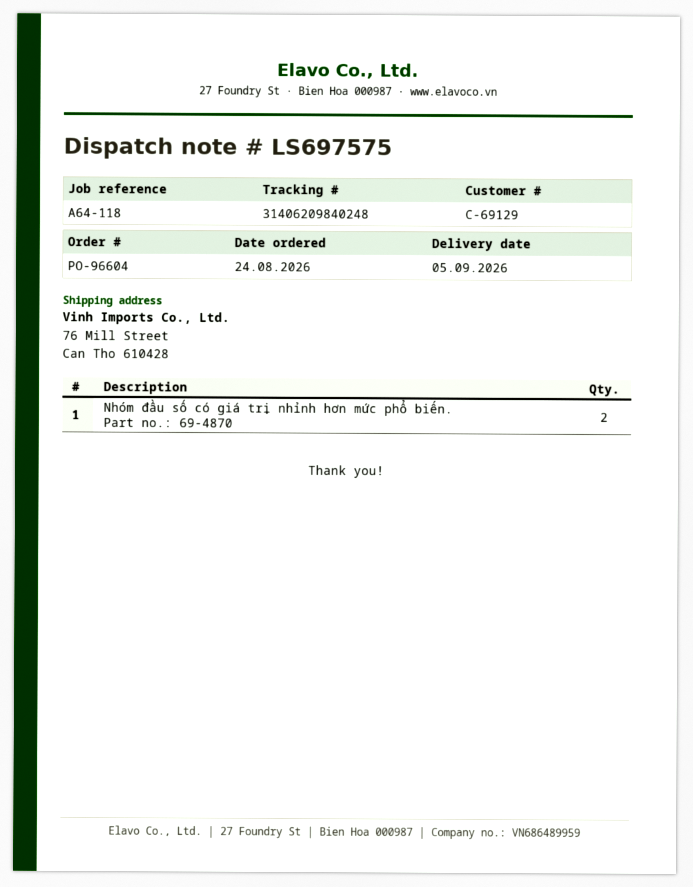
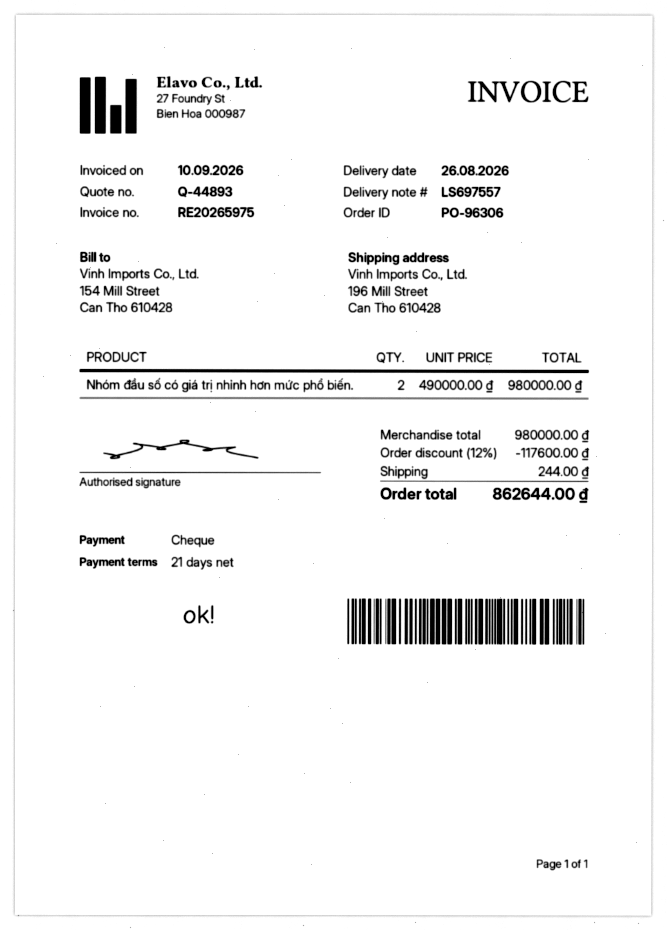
order number: PO-96604 -> PO-96306
delivery note number: LS697575 -> LS697557
delivery date: 2026-09-05 -> 2026-08-26
ship to: 76 Mill Street, Can Tho 610428 -> 196 Mill Street, Can Tho 610428

